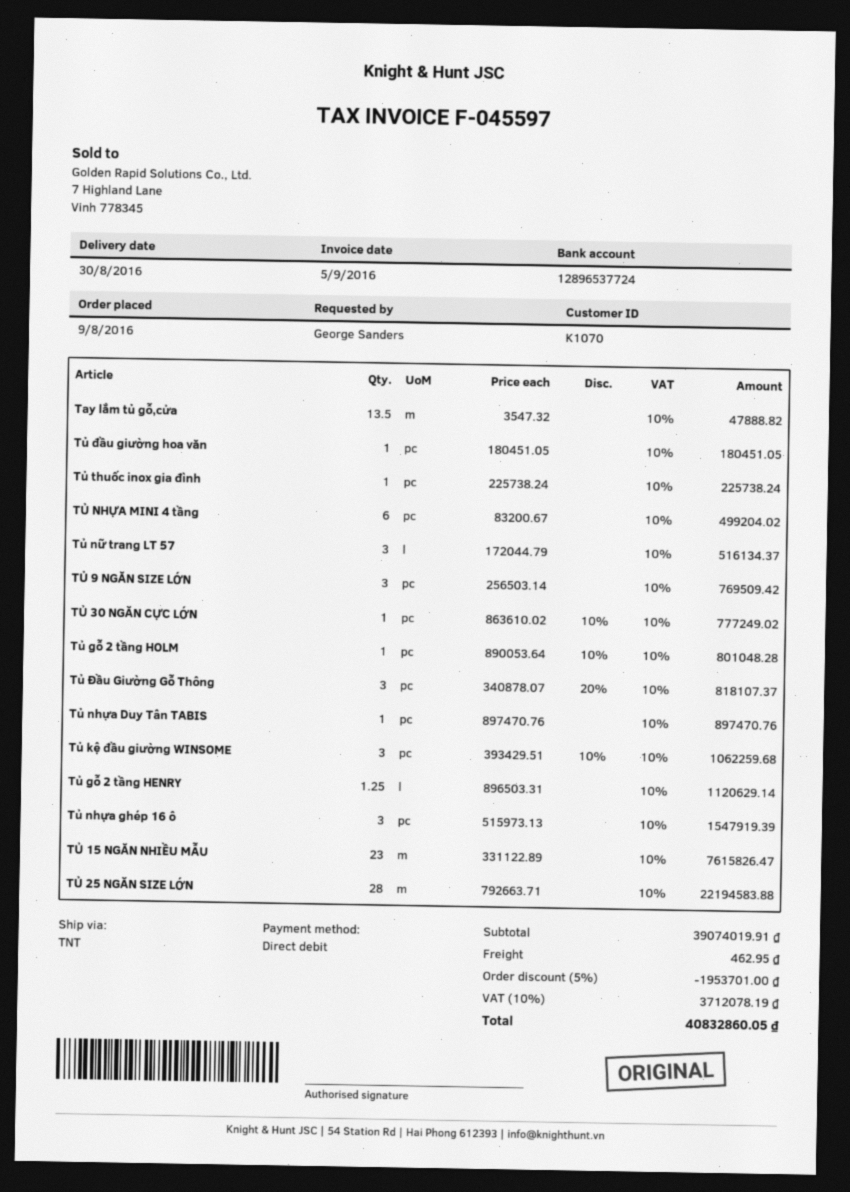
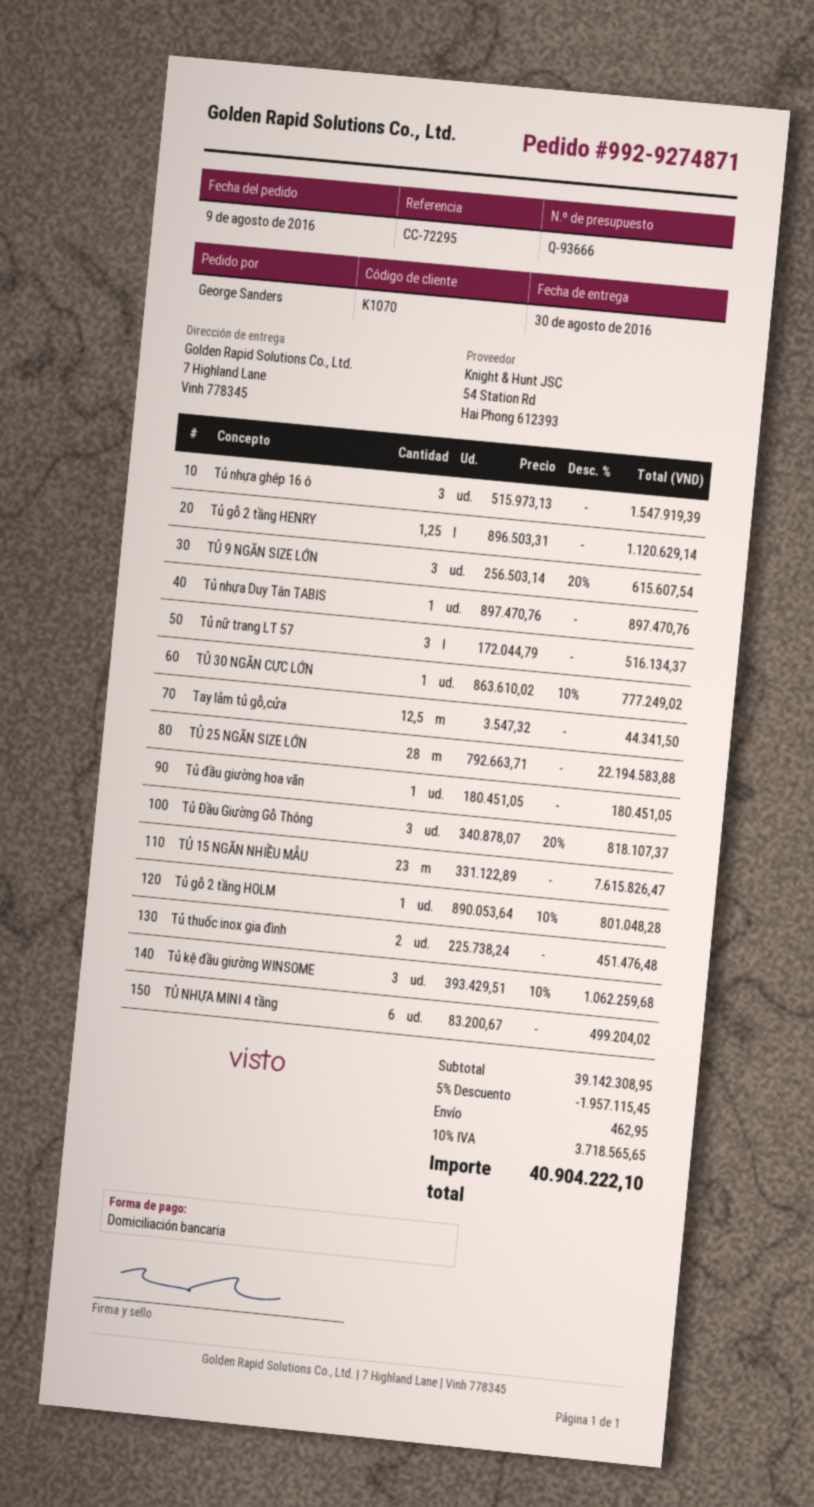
Tay lắm tủ gỗ,cửa: 13.5 x 3547.32 = 47888.82 -> 12.5 x 3547.32 = 44341.50
Tủ thuốc inox gia đình: 1 x 225738.24 = 225738.24 -> 2 x 225738.24 = 451476.48
TỦ 9 NGĂN SIZE LỚN: 3 x 256503.14 = 769509.42 -> 3 x 256503.14 - 20% = 615607.54
subtotal: 39074019.91 -> 39142308.95
discount: 5% = 1953701.00 -> 5% = 1957115.45
tax: 10% = 3712078.19 -> 10% = 3718565.65
total: 40832860.05 -> 40904222.10

